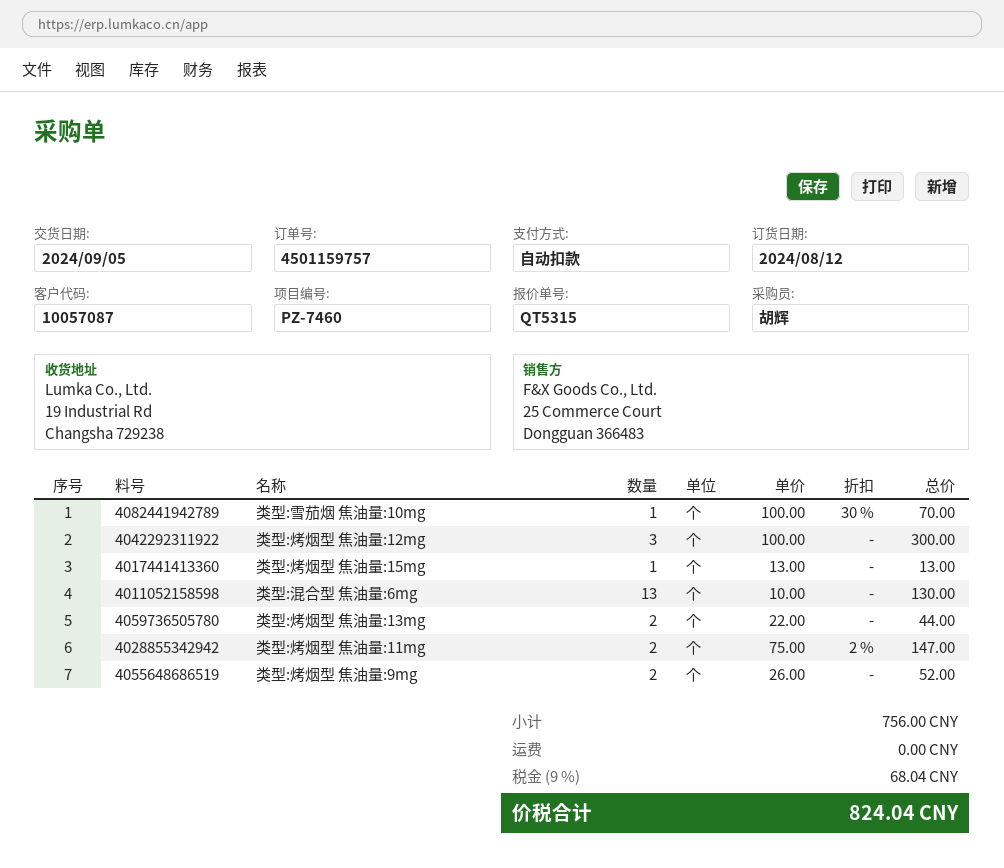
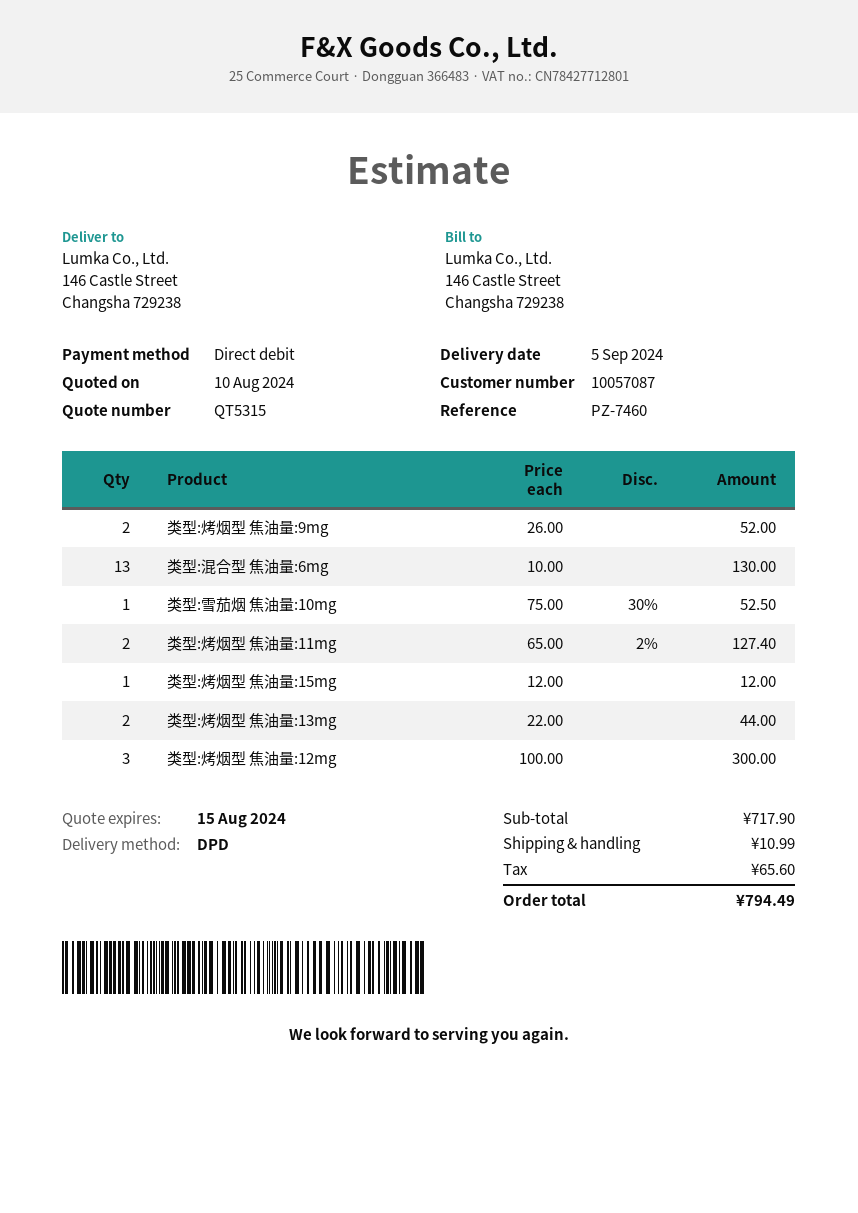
ship to: 19 Industrial Rd, Changsha 729238 -> 146 Castle Street, Changsha 729238
类型:雪茄烟 焦油量:10mg: 1 x 100.00 - 30% = 70.00 -> 1 x 75.00 - 30% = 52.50
类型:烤烟型 焦油量:15mg: 1 x 13.00 = 13.00 -> 1 x 12.00 = 12.00
类型:烤烟型 焦油量:11mg: 2 x 75.00 - 2% = 147.00 -> 2 x 65.00 - 2% = 127.40
subtotal: 756.00 -> 717.90
shipping: 0.00 -> 10.99
tax: 68.04 -> 65.60
total: 824.04 -> 794.49

